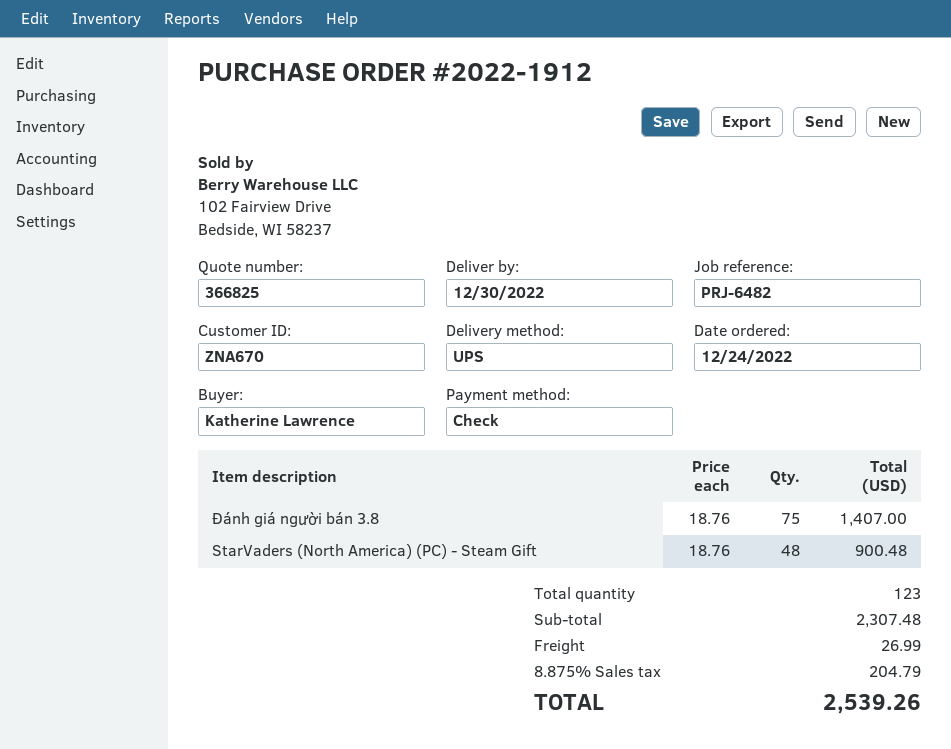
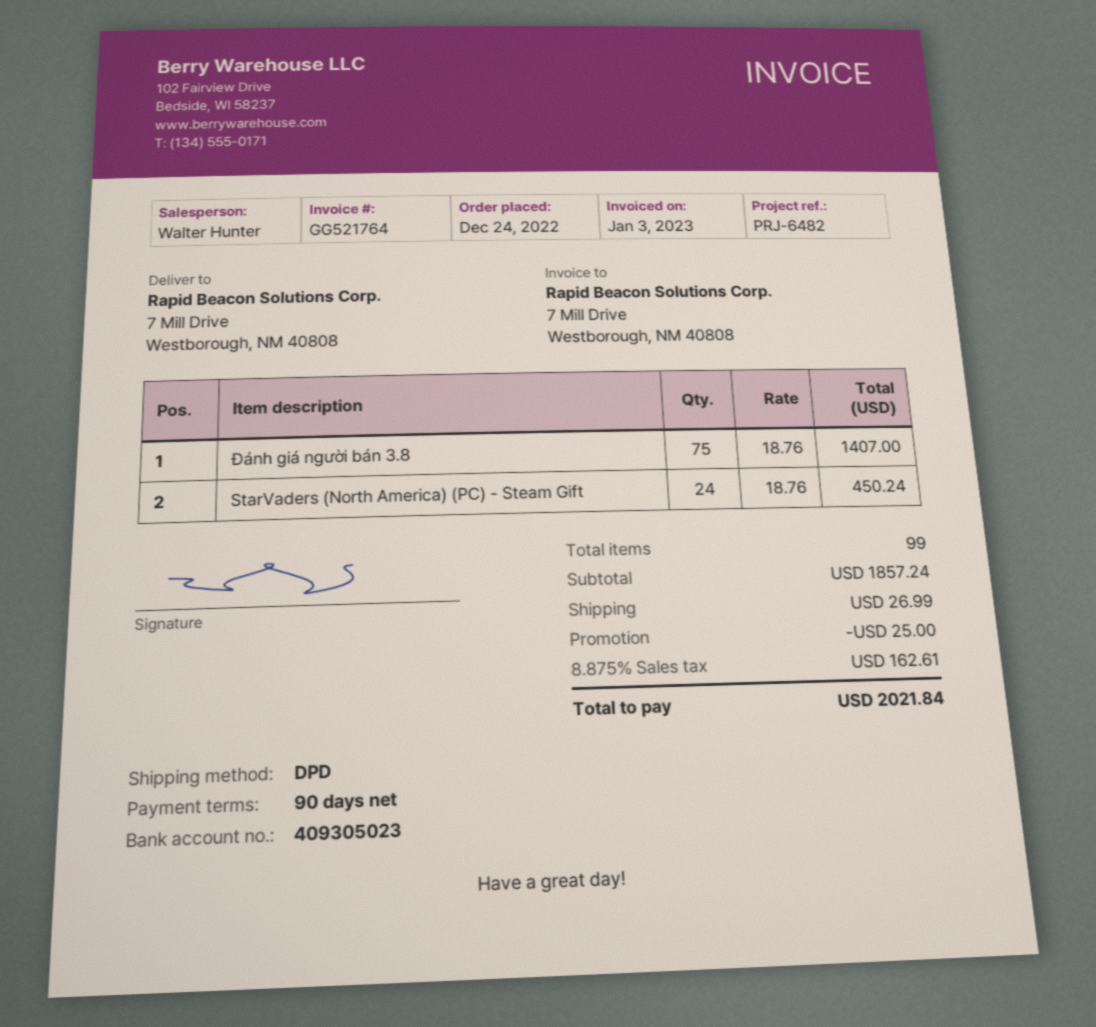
shipping method: UPS -> DPD
StarVaders (North America) (PC) - Steam Gift: 48 x 18.76 = 900.48 -> 24 x 18.76 = 450.24
total quantity: 123 -> 99
subtotal: 2307.48 -> 1857.24
discount: none -> 25.00
tax: 8.875% = 204.79 -> 8.875% = 162.61
total: 2539.26 -> 2021.84

